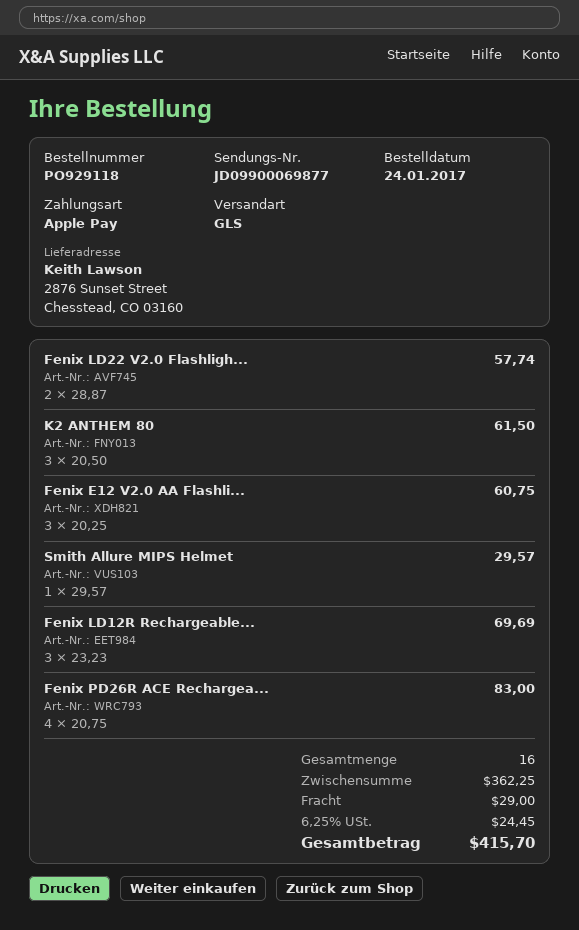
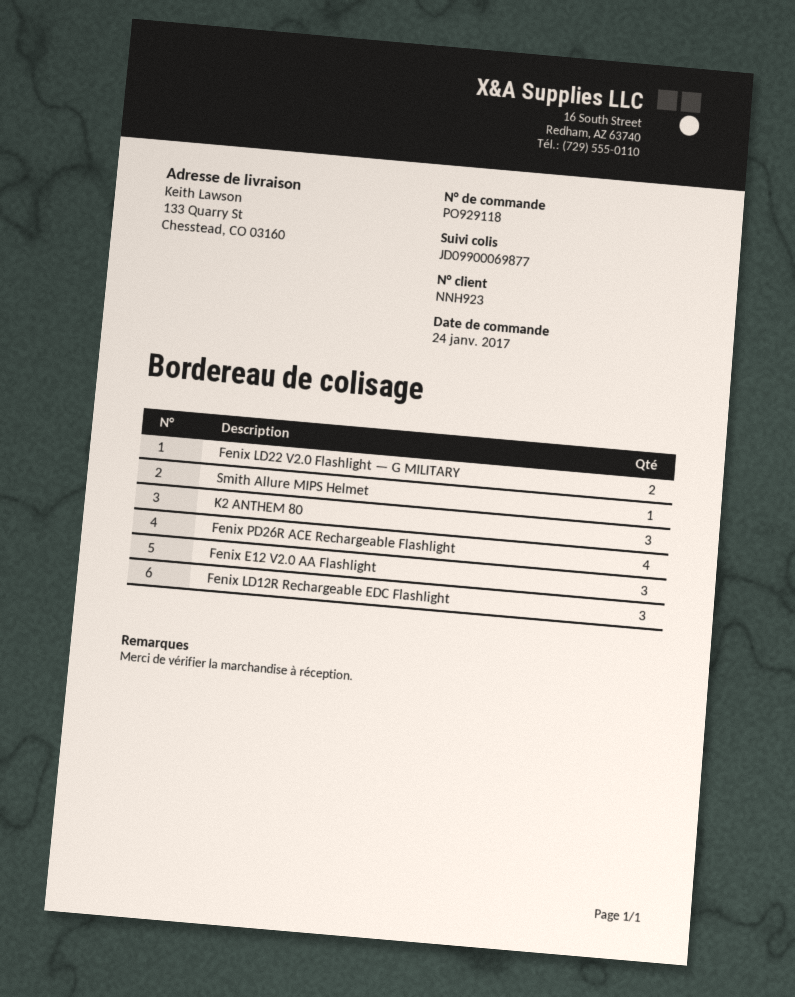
ship to: 2876 Sunset Street, Chesstead, CO 03160 -> 133 Quarry St, Chesstead, CO 03160

